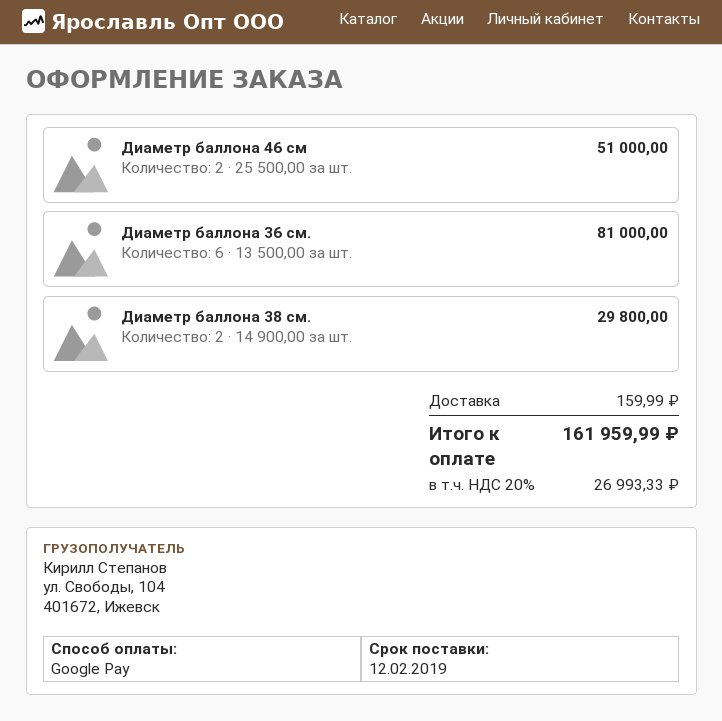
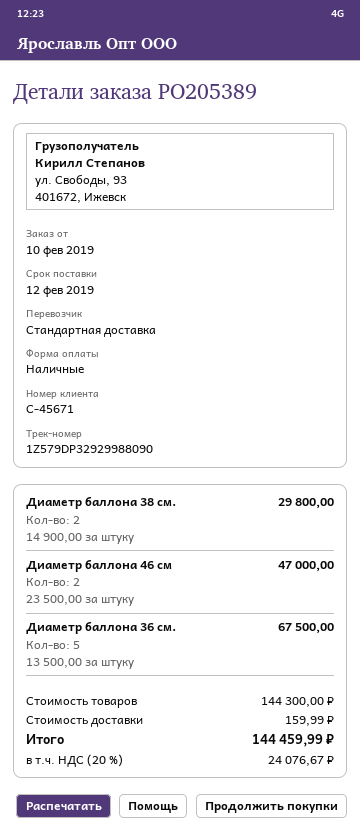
payment method: Google Pay -> cash
ship to: ул. Свободы, 104, 401672, Ижевск -> ул. Свободы, 93, 401672, Ижевск
Диаметр баллона 46 см: 2 x 25500.00 = 51000.00 -> 2 x 23500.00 = 47000.00
Диаметр баллона 36 см.: 6 x 13500.00 = 81000.00 -> 5 x 13500.00 = 67500.00
tax: 20% = 26993.33 -> 20% = 24076.67
total: 161959.99 -> 144459.99

